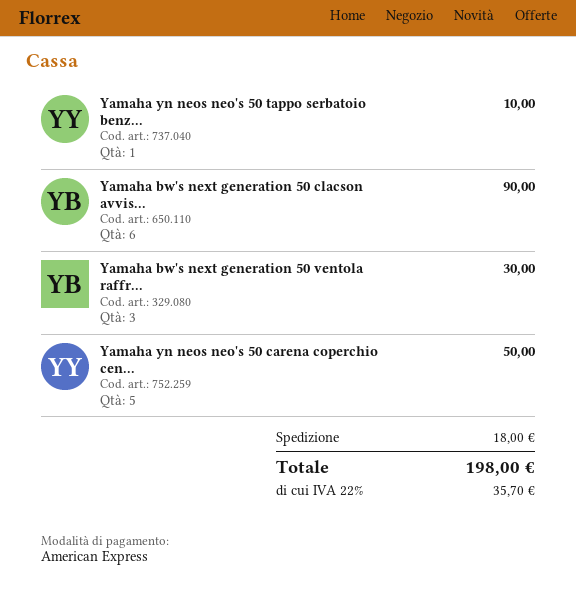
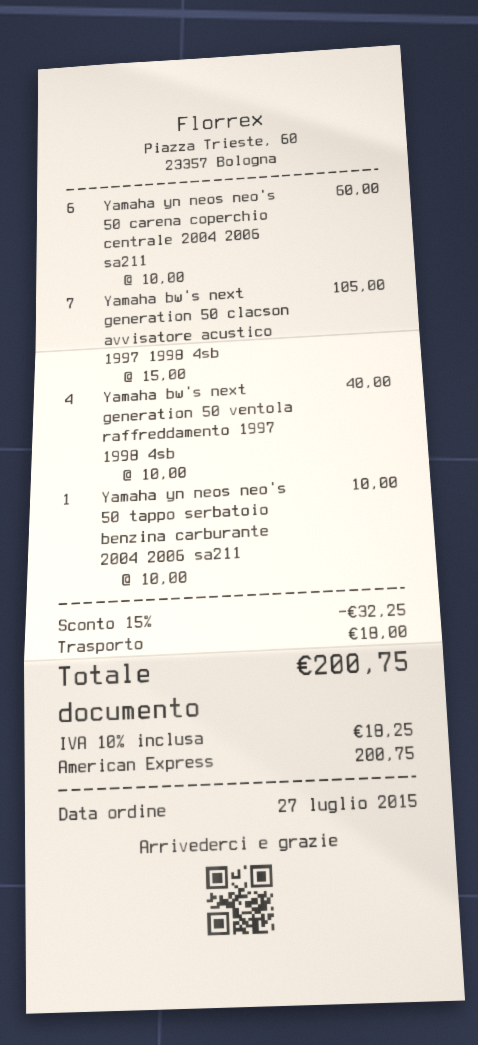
Yamaha bw's next generation 50 clacson avvis...: 6 for 90.00 -> 7 for 105.00
Yamaha bw's next generation 50 ventola raffr...: 3 for 30.00 -> 4 for 40.00
Yamaha yn neos neo's 50 carena coperchio cen...: 5 for 50.00 -> 6 for 60.00
discount: none -> 15% = 32.25
tax: 22% = 35.70 -> 10% = 18.25
total: 198.00 -> 200.75

